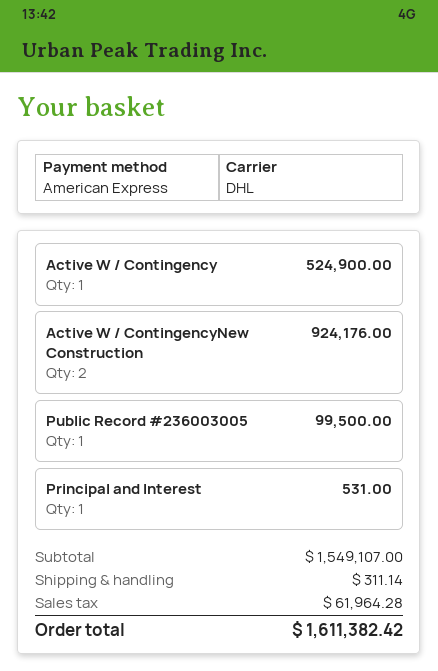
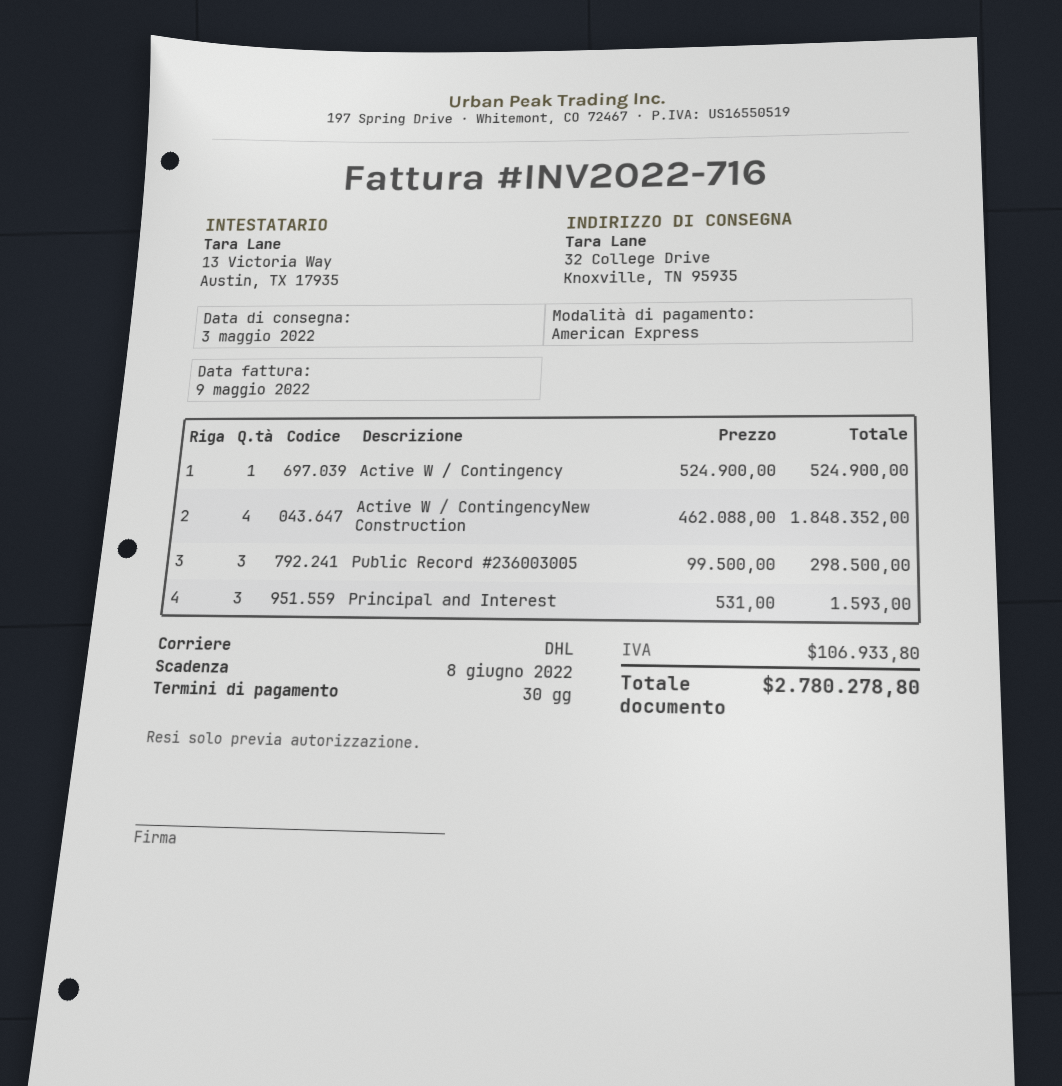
Active W / ContingencyNew Construction: 2 for 924176.00 -> 4 for 1848352.00
Public Record #236003005: 1 for 99500.00 -> 3 for 298500.00
Principal and Interest: 1 for 531.00 -> 3 for 1593.00
shipping: 311.14 -> none
tax: 61964.28 -> 106933.80
total: 1611382.42 -> 2780278.80

